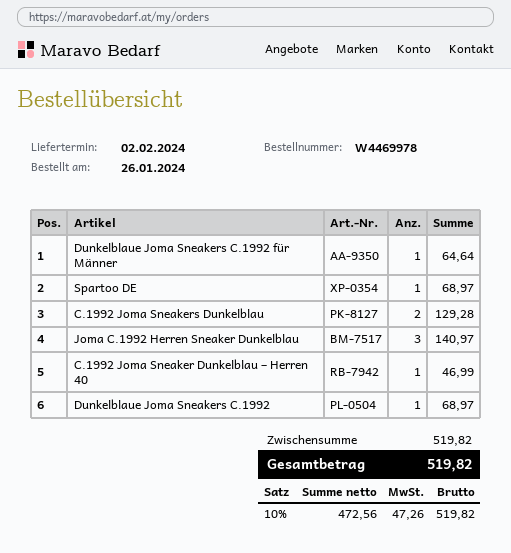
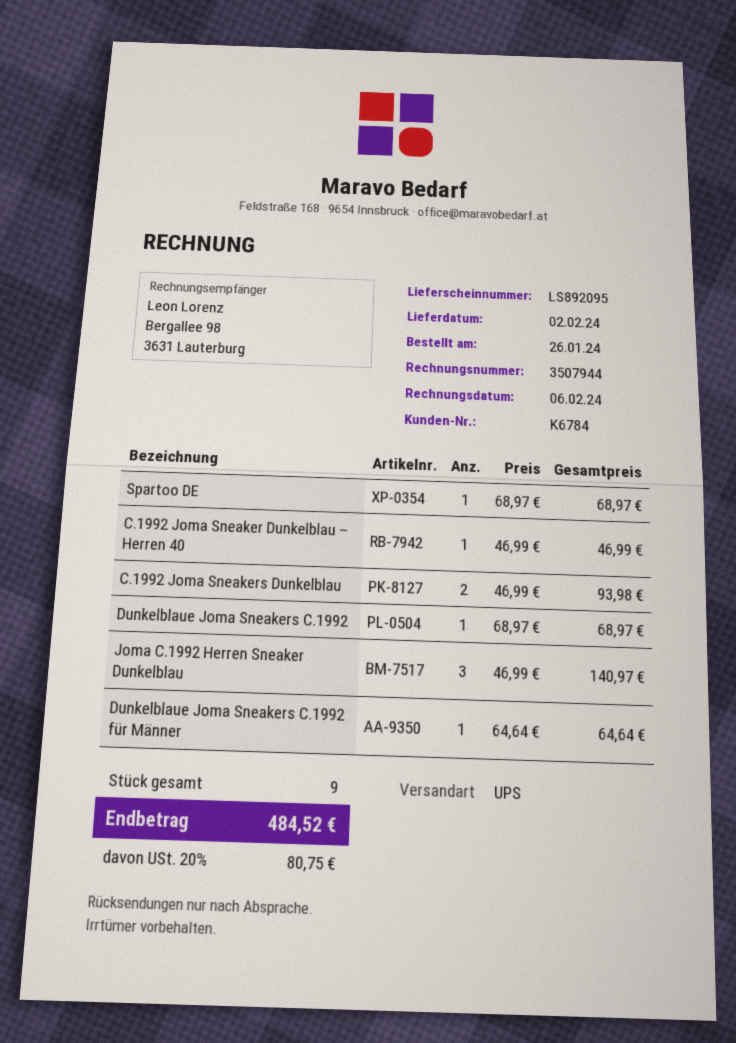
C.1992 Joma Sneakers Dunkelblau: 2 for 129.28 -> 2 for 93.98
tax: 10% = 47.26 -> 20% = 80.75
total: 519.82 -> 484.52

